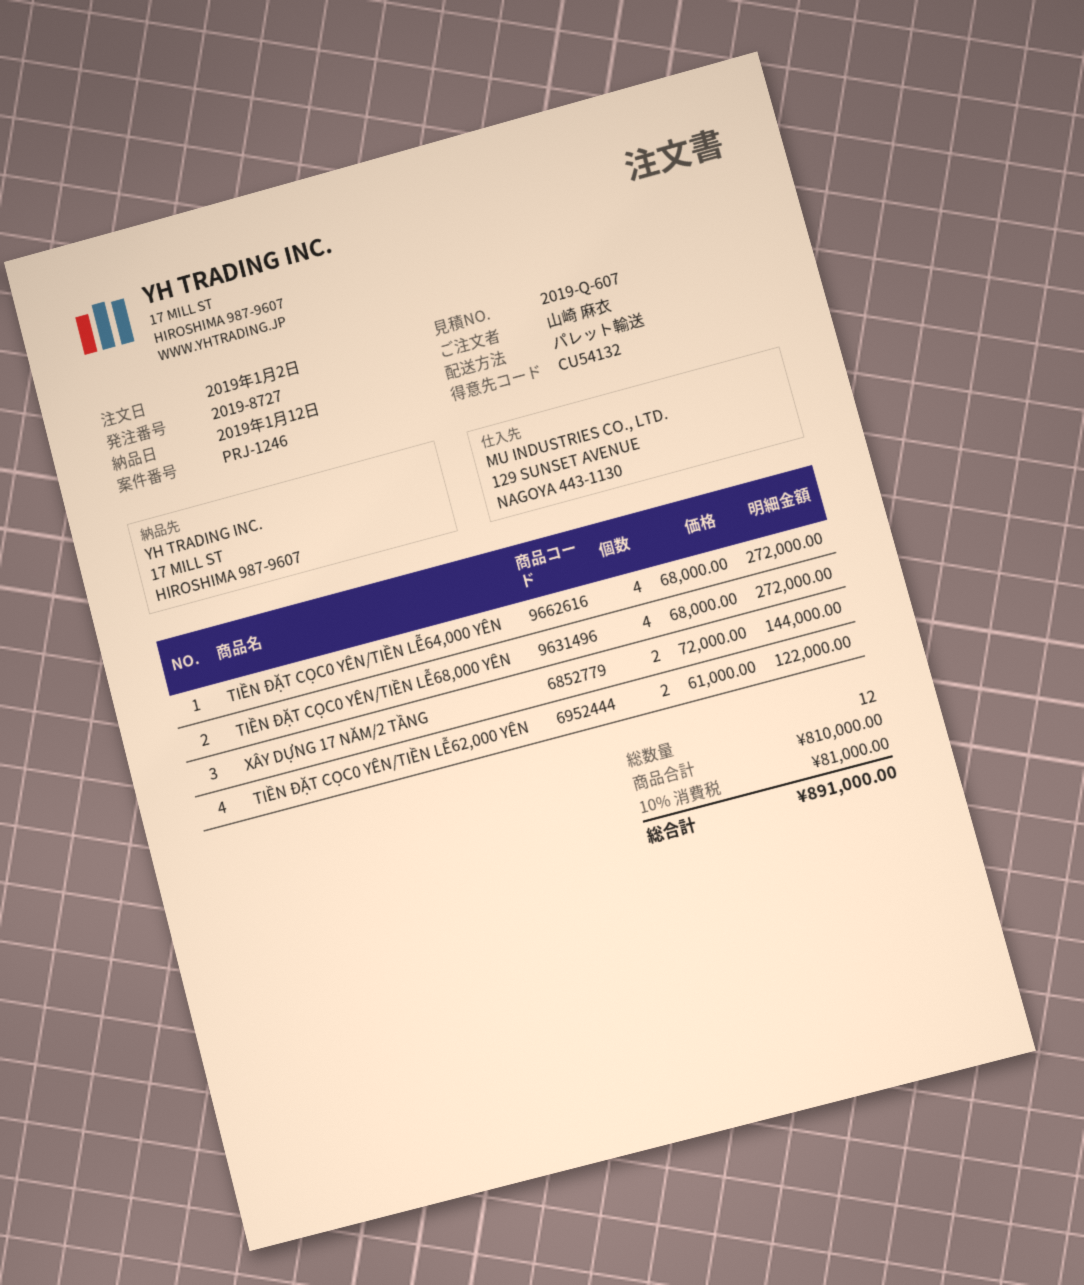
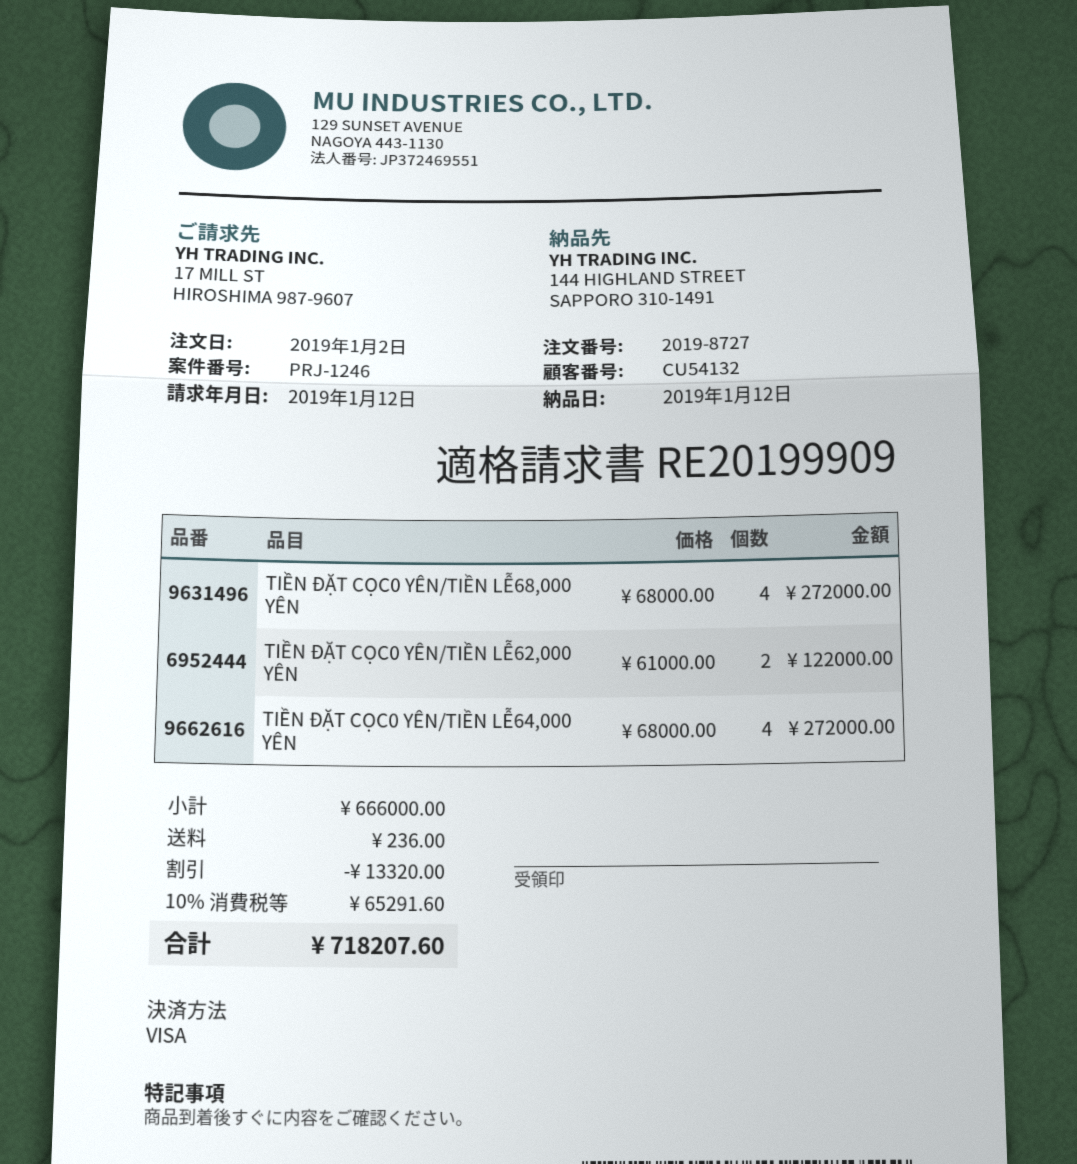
ship to: 17 MILL ST, HIROSHIMA 987-9607 -> 144 HIGHLAND STREET, SAPPORO 310-1491
XÂY DỰNG 17 NĂM/2 TẦNG: 2 x 72000.00 = 144000.00 -> none
subtotal: 810000.00 -> 666000.00
discount: none -> 13320.00
shipping: none -> 236.00
tax: 10% = 81000.00 -> 10% = 65291.60
total: 891000.00 -> 718207.60

